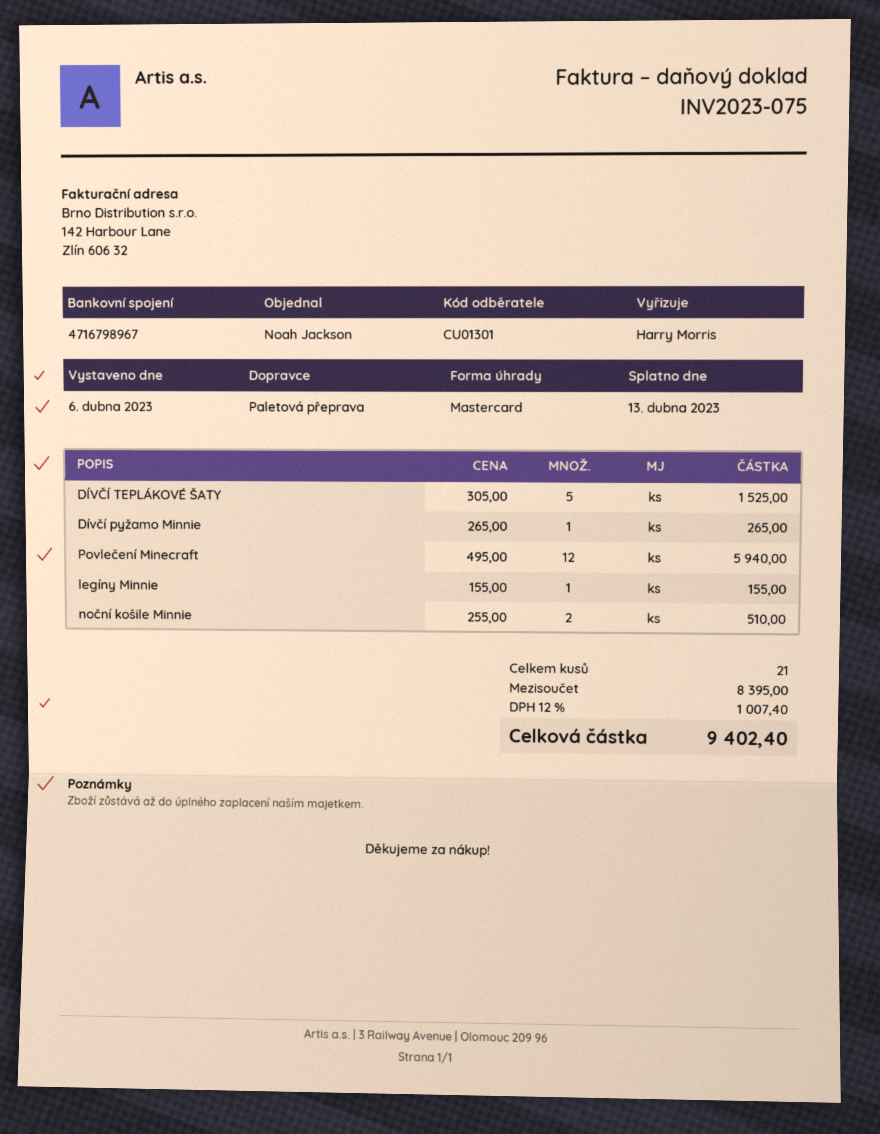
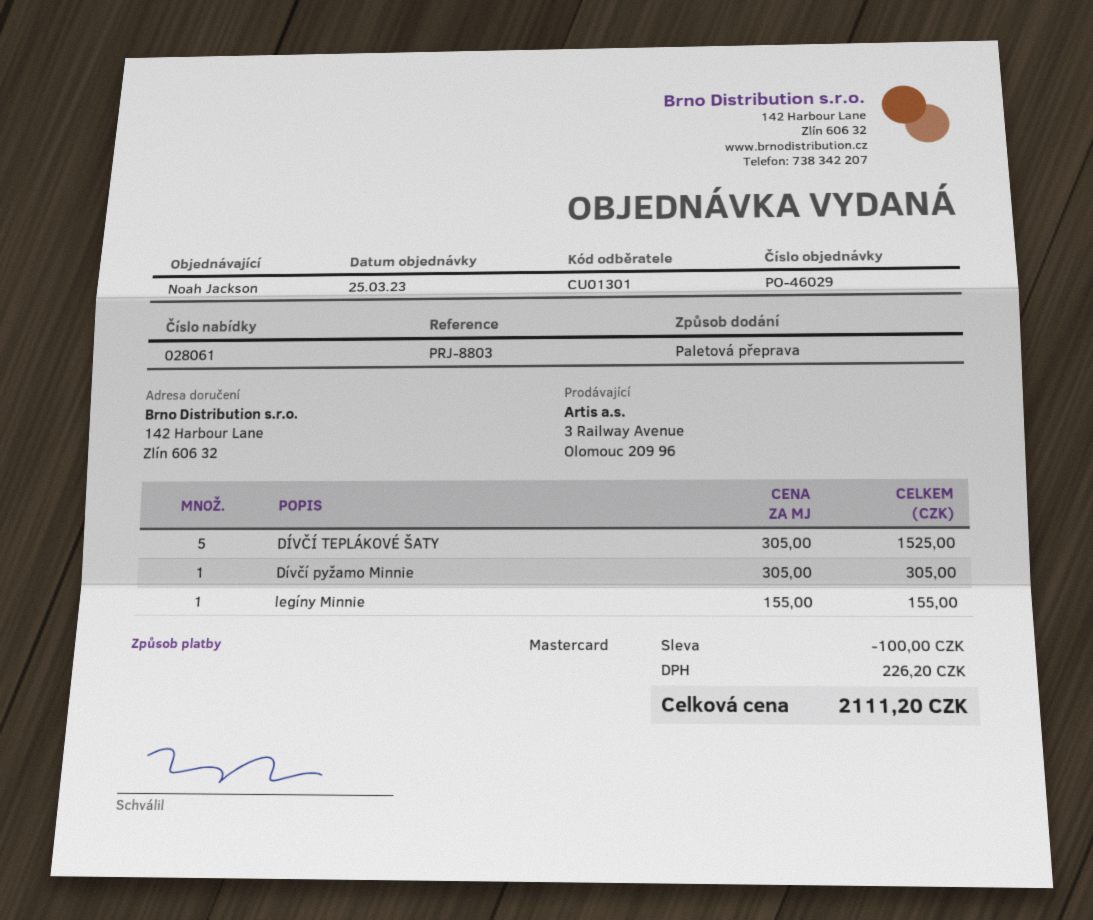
Dívčí pyžamo Minnie: 1 x 265.00 = 265.00 -> 1 x 305.00 = 305.00
Povlečení Minecraft: 12 x 495.00 = 5940.00 -> none
noční košile Minnie: 2 x 255.00 = 510.00 -> none
discount: none -> 100.00
tax: 1007.40 -> 226.20
total: 9402.40 -> 2111.20

